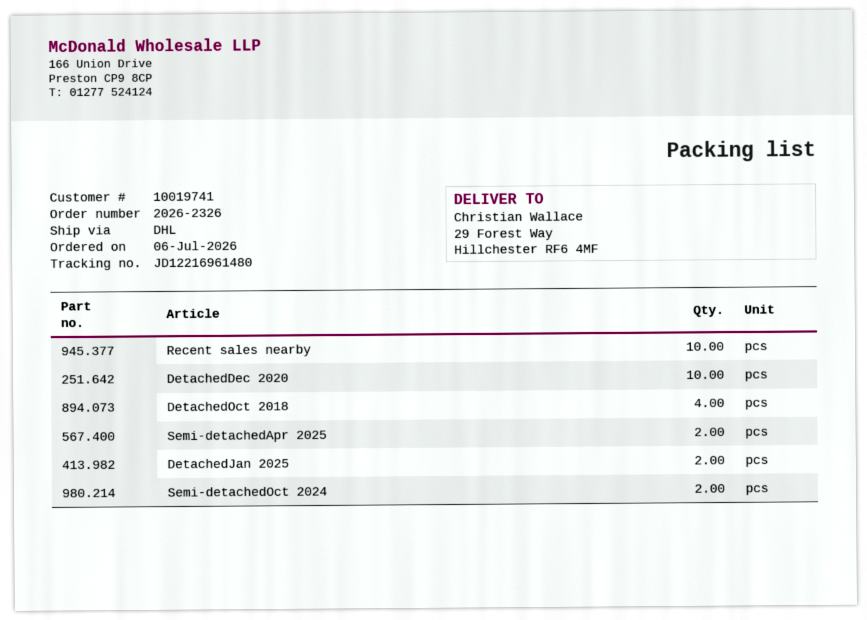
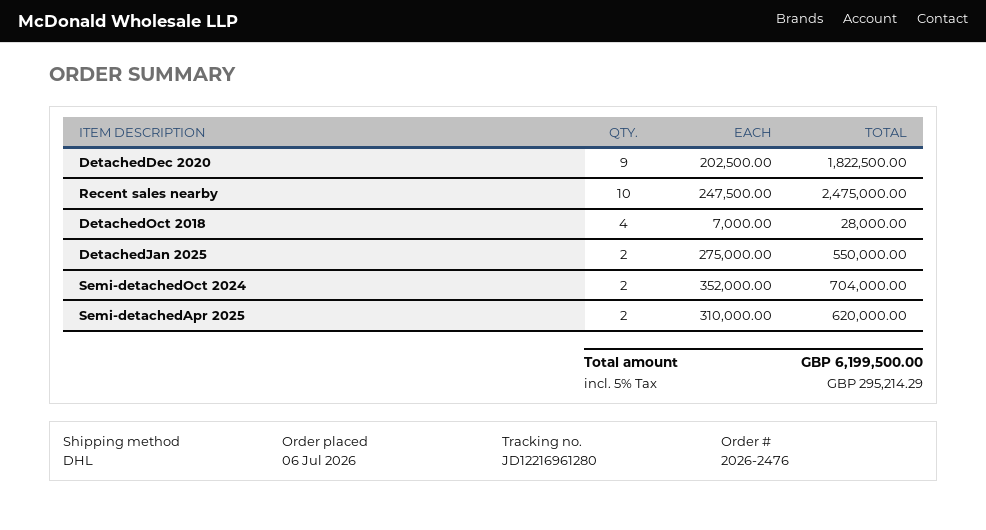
order number: 2026-2326 -> 2026-2476
tracking number: JD12216961480 -> JD12216961280
DetachedDec 2020: 10 -> 9

